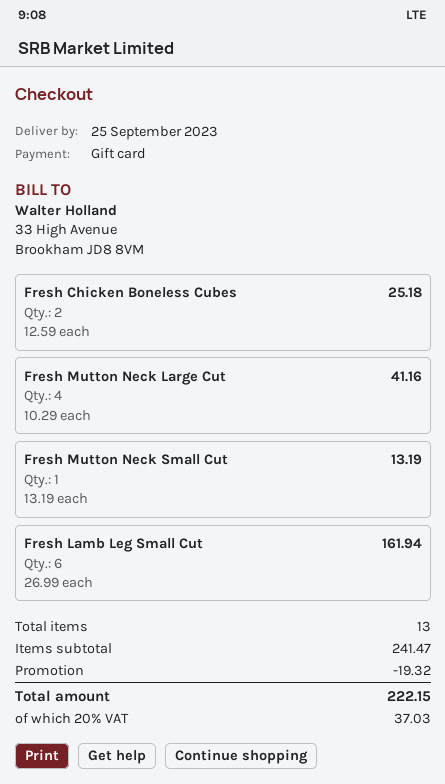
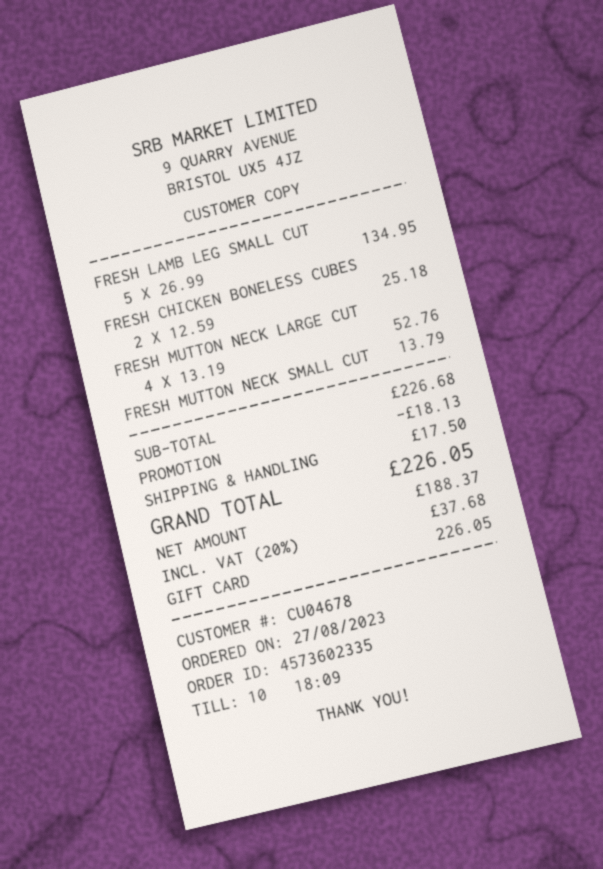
Fresh Mutton Neck Large Cut: 4 x 10.29 = 41.16 -> 4 x 13.19 = 52.76
Fresh Mutton Neck Small Cut: 1 x 13.19 = 13.19 -> 1 x 13.79 = 13.79
Fresh Lamb Leg Small Cut: 6 x 26.99 = 161.94 -> 5 x 26.99 = 134.95
subtotal: 241.47 -> 226.68
discount: 19.32 -> 18.13
shipping: none -> 17.50
tax: 20% = 37.03 -> 20% = 37.68
total: 222.15 -> 226.05

